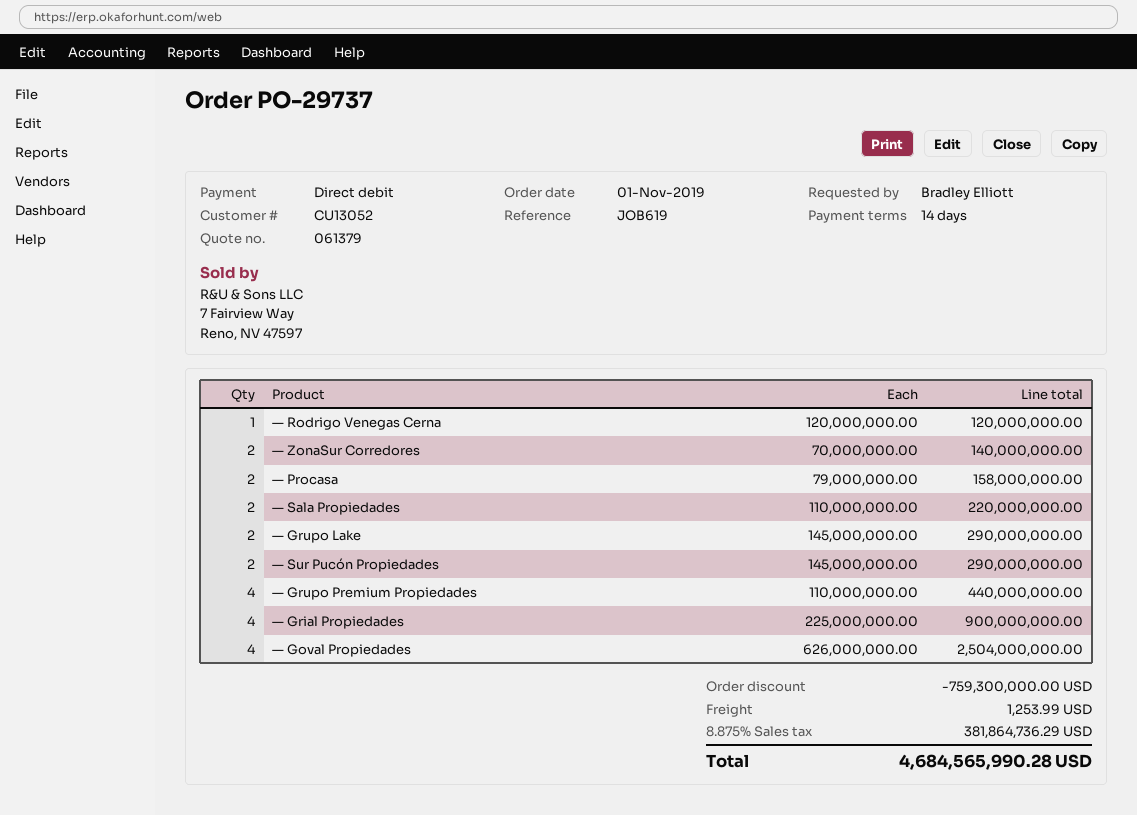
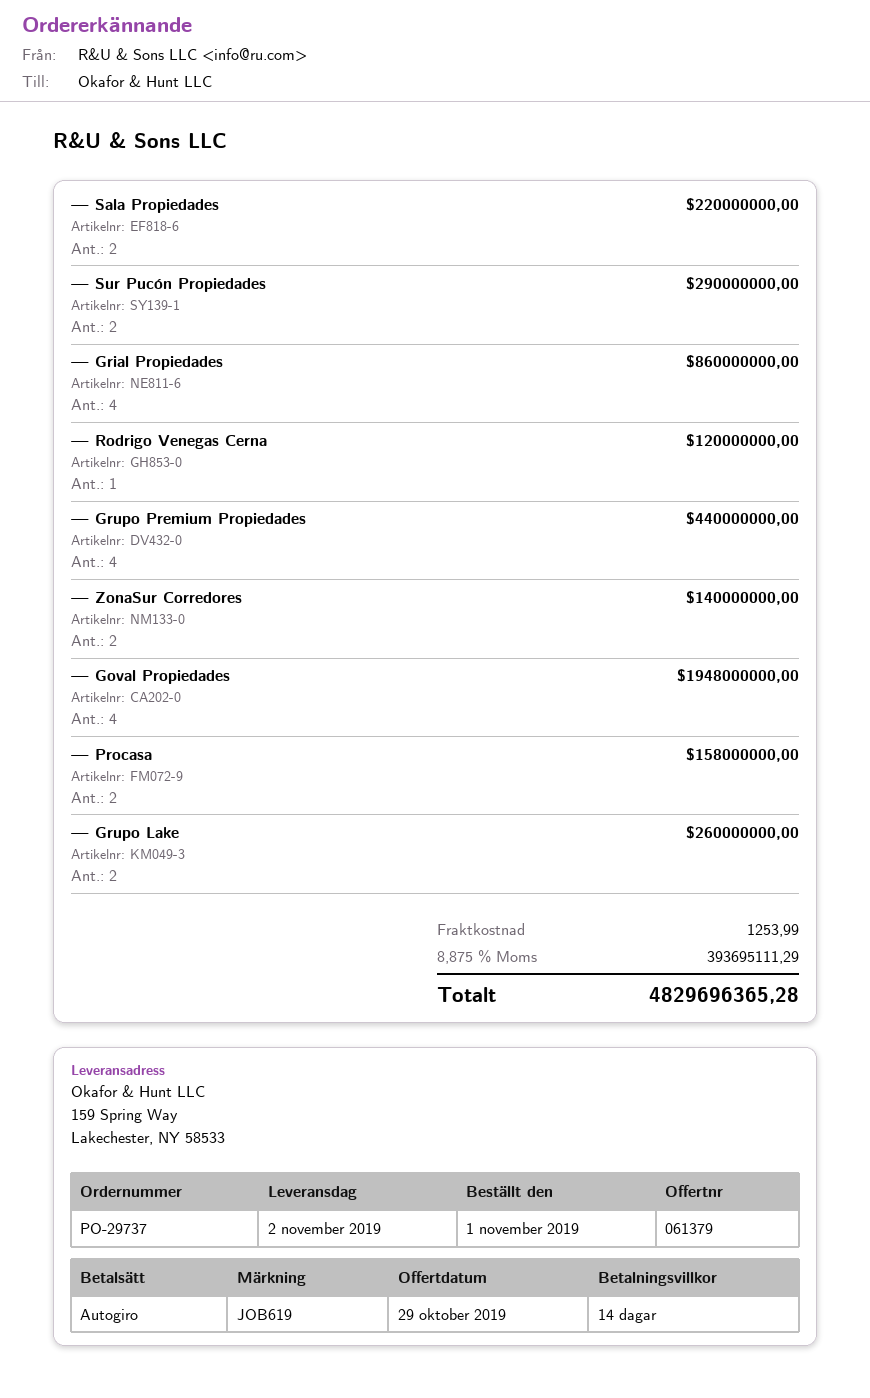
— Grupo Lake: 2 for 290000000.00 -> 2 for 260000000.00
— Grial Propiedades: 4 for 900000000.00 -> 4 for 860000000.00
— Goval Propiedades: 4 for 2504000000.00 -> 4 for 1948000000.00
discount: 759300000.00 -> none
tax: 8.875% = 381864736.29 -> 8.875% = 393695111.29
total: 4684565990.28 -> 4829696365.28

